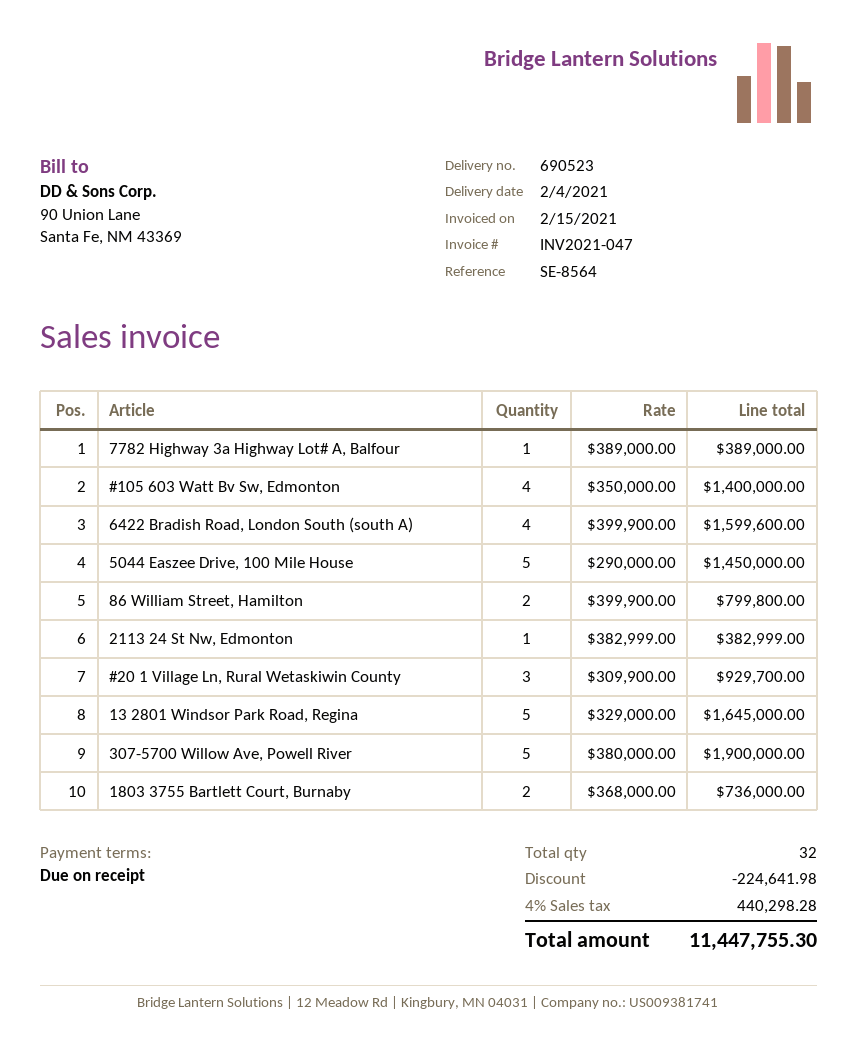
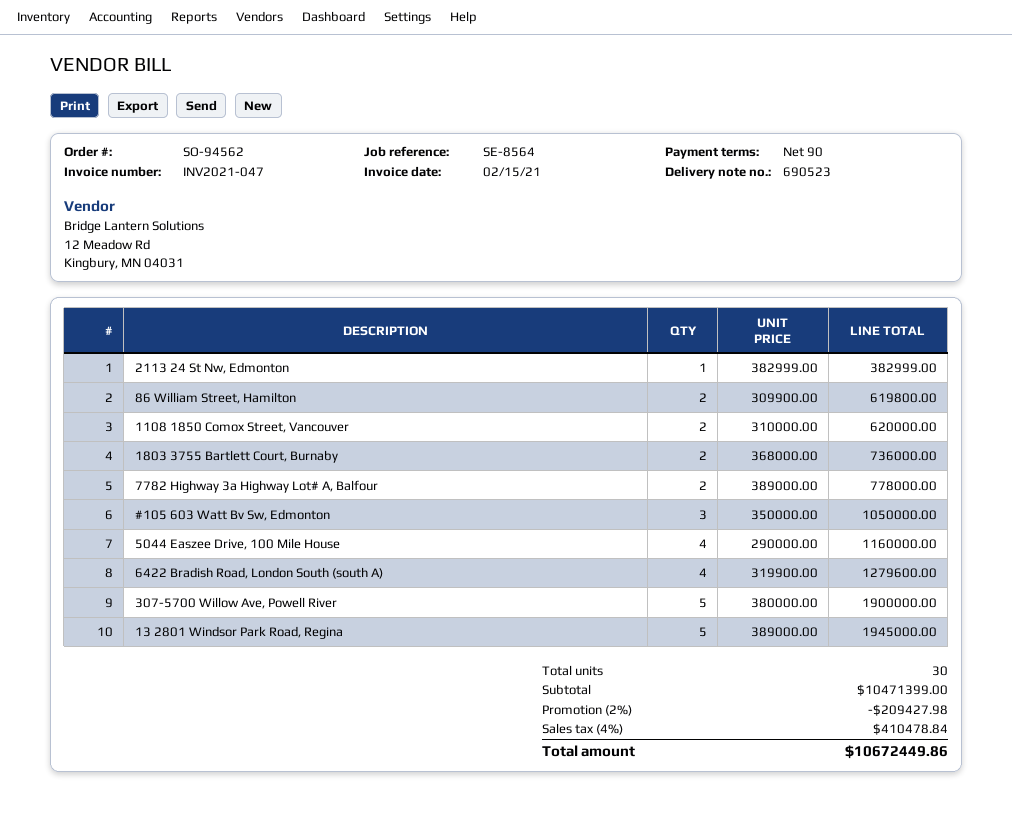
payment terms: on receipt -> 90 days
7782 Highway 3a Highway Lot# A, Balfour: 1 x 389000.00 = 389000.00 -> 2 x 389000.00 = 778000.00
#105 603 Watt Bv Sw, Edmonton: 4 x 350000.00 = 1400000.00 -> 3 x 350000.00 = 1050000.00
6422 Bradish Road, London South (south A): 4 x 399900.00 = 1599600.00 -> 4 x 319900.00 = 1279600.00
5044 Easzee Drive, 100 Mile House: 5 x 290000.00 = 1450000.00 -> 4 x 290000.00 = 1160000.00
86 William Street, Hamilton: 2 x 399900.00 = 799800.00 -> 2 x 309900.00 = 619800.00
#20 1 Village Ln, Rural Wetaskiwin County: 3 x 309900.00 = 929700.00 -> none
13 2801 Windsor Park Road, Regina: 5 x 329000.00 = 1645000.00 -> 5 x 389000.00 = 1945000.00
1108 1850 Comox Street, Vancouver: none -> 2 x 310000.00 = 620000.00
total quantity: 32 -> 30
discount: 224641.98 -> 209427.98
tax: 4% = 440298.28 -> 4% = 410478.84
total: 11447755.30 -> 10672449.86

